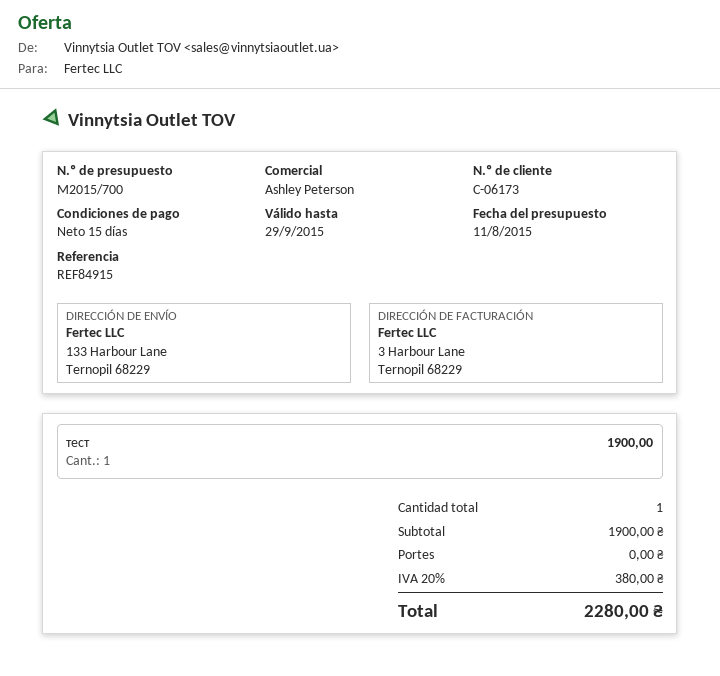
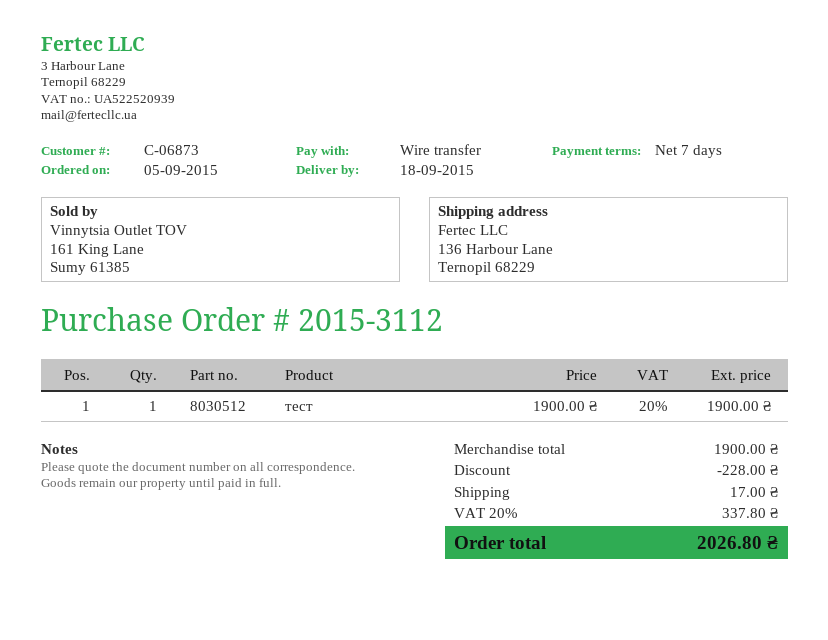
payment terms: 15 days -> 7 days
customer number: C-06173 -> C-06873
ship to: 133 Harbour Lane, Ternopil 68229 -> 136 Harbour Lane, Ternopil 68229
discount: none -> 228.00
shipping: 0.00 -> 17.00
tax: 20% = 380.00 -> 20% = 337.80
total: 2280.00 -> 2026.80

